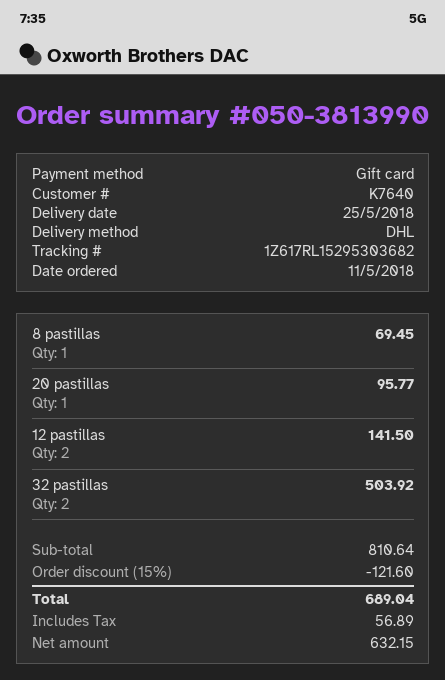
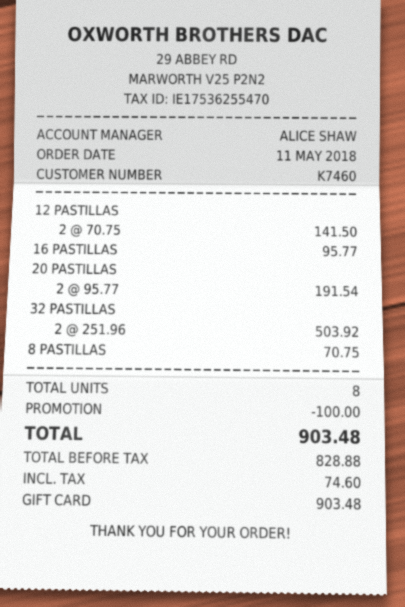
customer number: K7640 -> K7460
8 pastillas: 1 for 69.45 -> 1 for 70.75
20 pastillas: 1 for 95.77 -> 2 for 191.54
16 PASTILLAS: none -> 1 for 95.77
discount: 121.60 -> 100.00
net: 632.15 -> 828.88
tax: 56.89 -> 74.60
total: 689.04 -> 903.48

